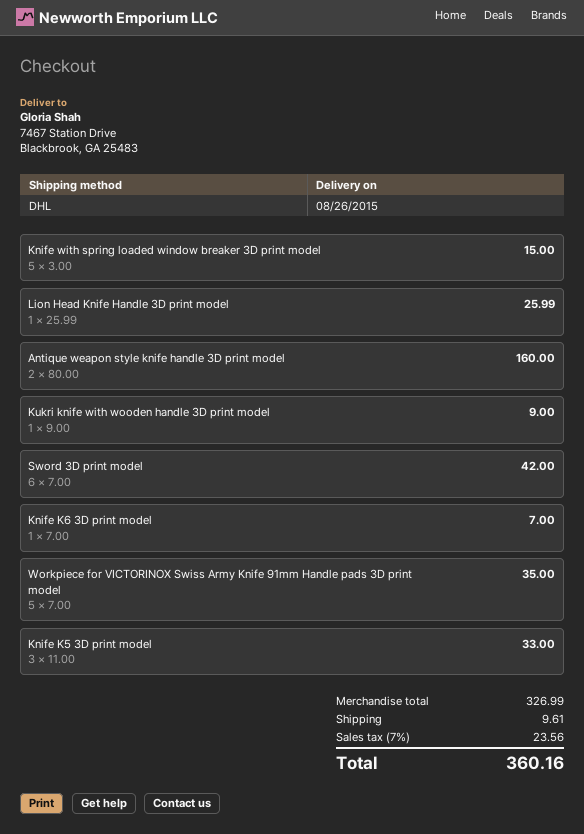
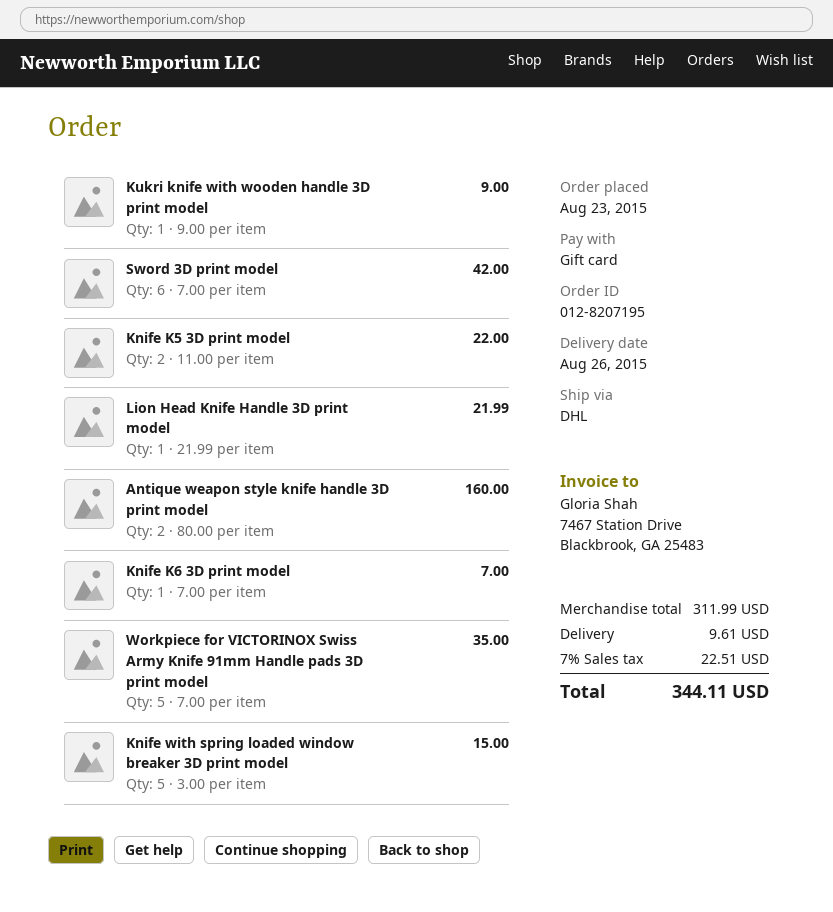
Lion Head Knife Handle 3D print model: 1 x 25.99 = 25.99 -> 1 x 21.99 = 21.99
Knife K5 3D print model: 3 x 11.00 = 33.00 -> 2 x 11.00 = 22.00
subtotal: 326.99 -> 311.99
tax: 7% = 23.56 -> 7% = 22.51
total: 360.16 -> 344.11

